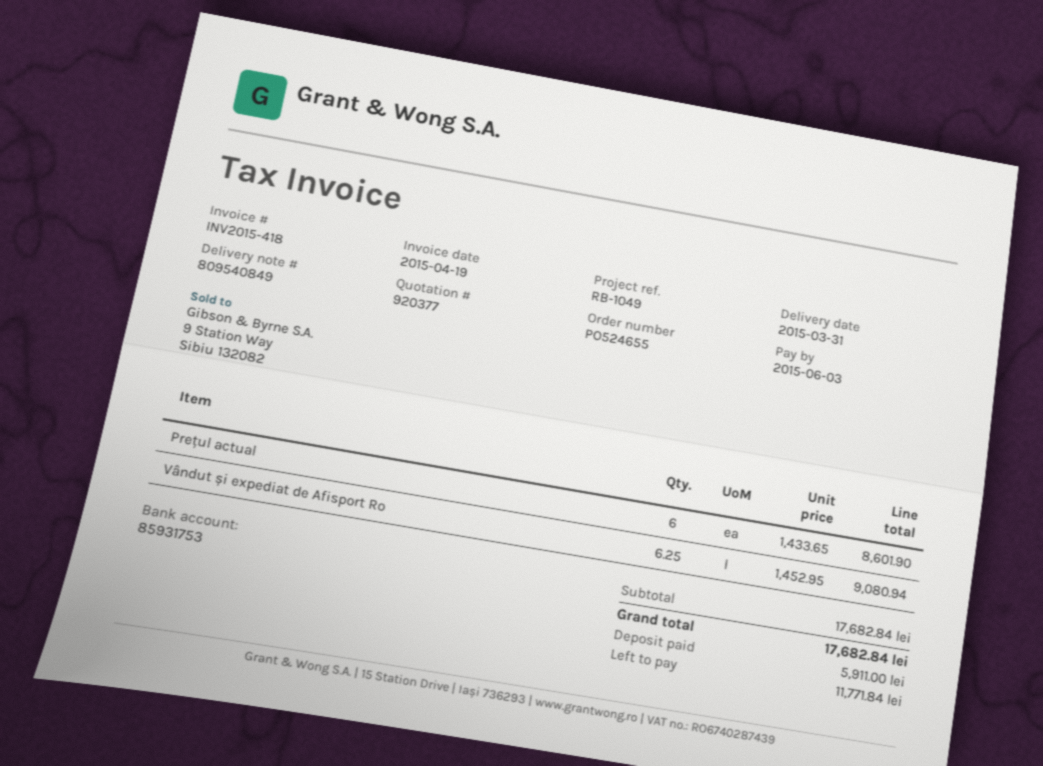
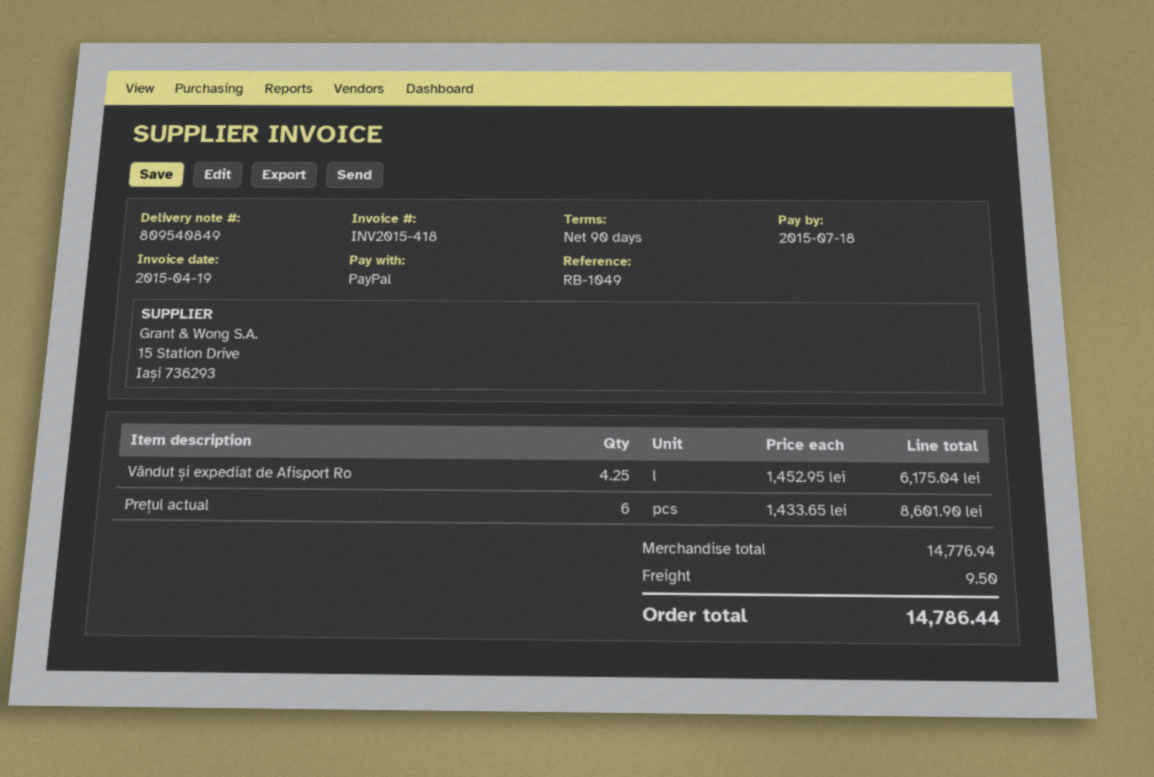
due date: 2015-06-03 -> 2015-07-18
Vândut și expediat de Afisport Ro: 6.25 x 1452.95 = 9080.94 -> 4.25 x 1452.95 = 6175.04
subtotal: 17682.84 -> 14776.94
shipping: none -> 9.50
total: 17682.84 -> 14786.44

